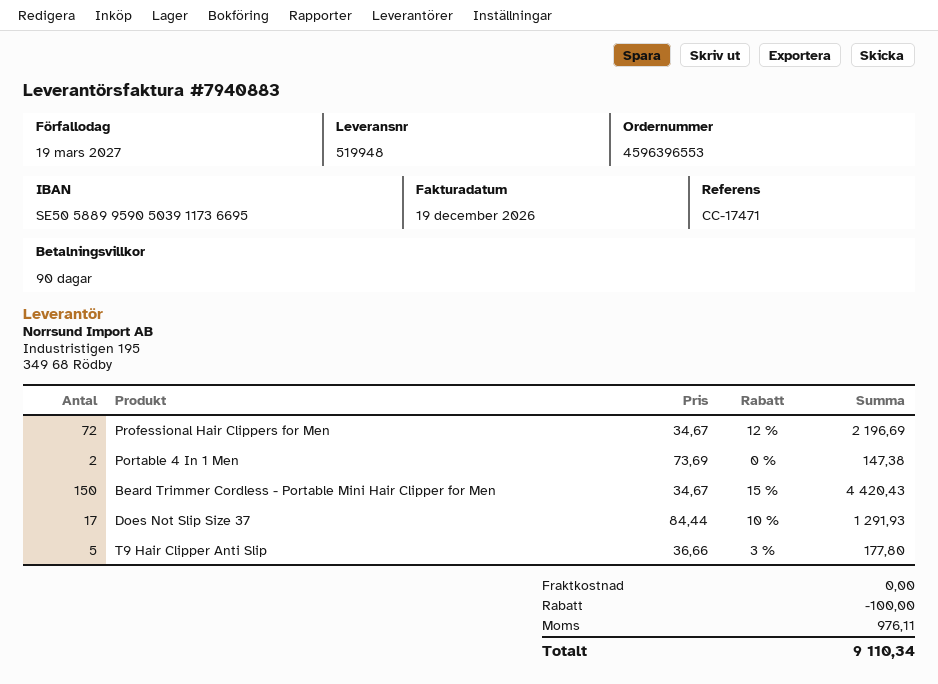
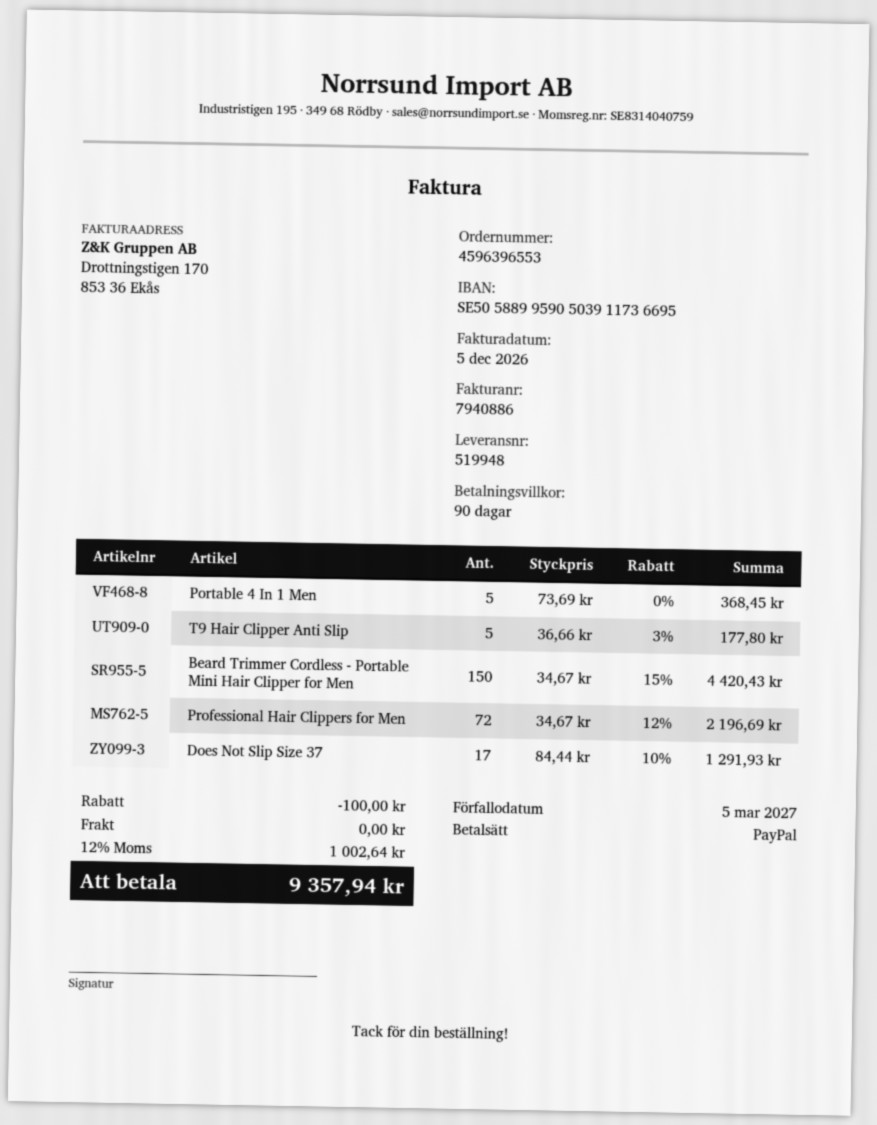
invoice number: 7940883 -> 7940886
invoice date: 2026-12-19 -> 2026-12-05
due date: 2027-03-19 -> 2027-03-05
Portable 4 In 1 Men: 2 x 73.69 = 147.38 -> 5 x 73.69 = 368.45
tax: 976.11 -> 1002.64
total: 9110.34 -> 9357.94

